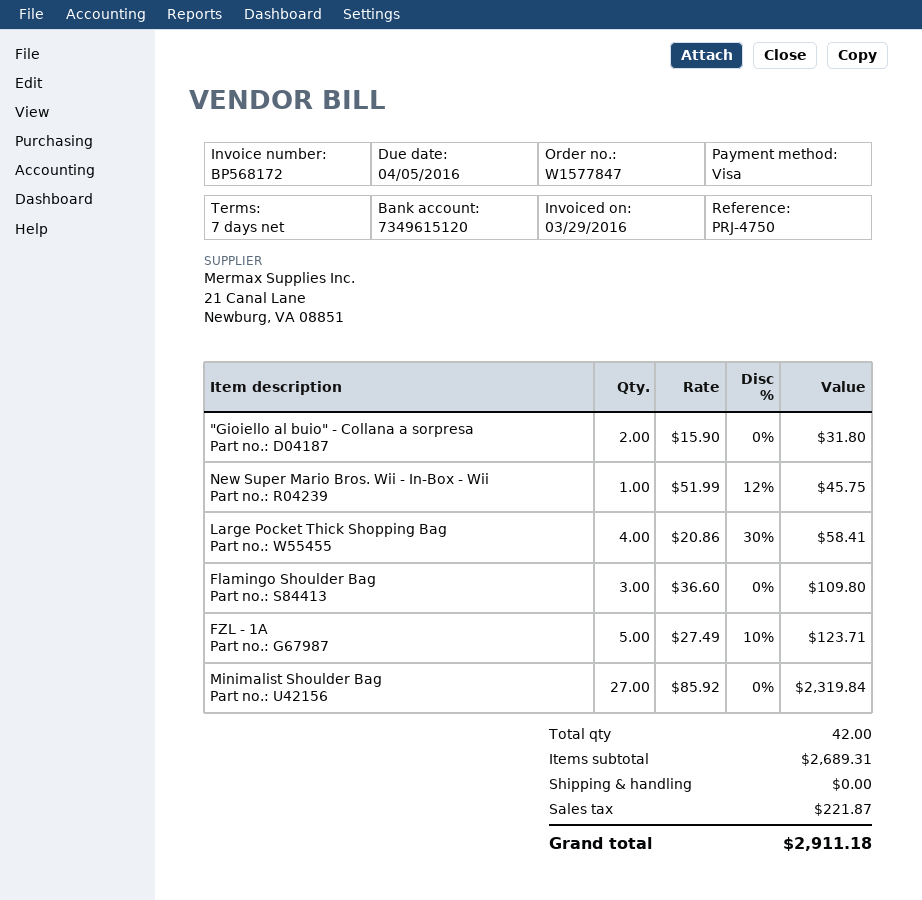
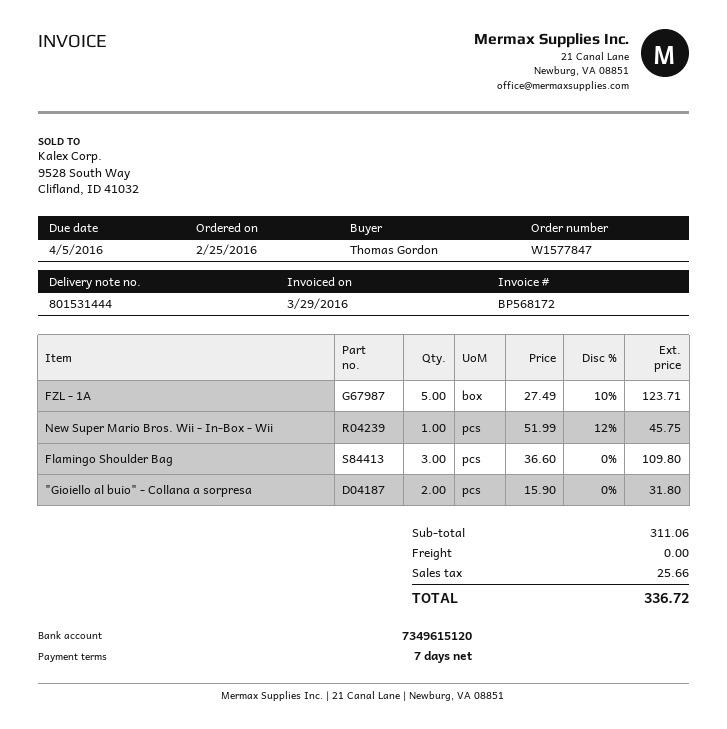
Large Pocket Thick Shopping Bag: 4 x 20.86 - 30% = 58.41 -> none
Minimalist Shoulder Bag: 27 x 85.92 = 2319.84 -> none
subtotal: 2689.31 -> 311.06
tax: 221.87 -> 25.66
total: 2911.18 -> 336.72

